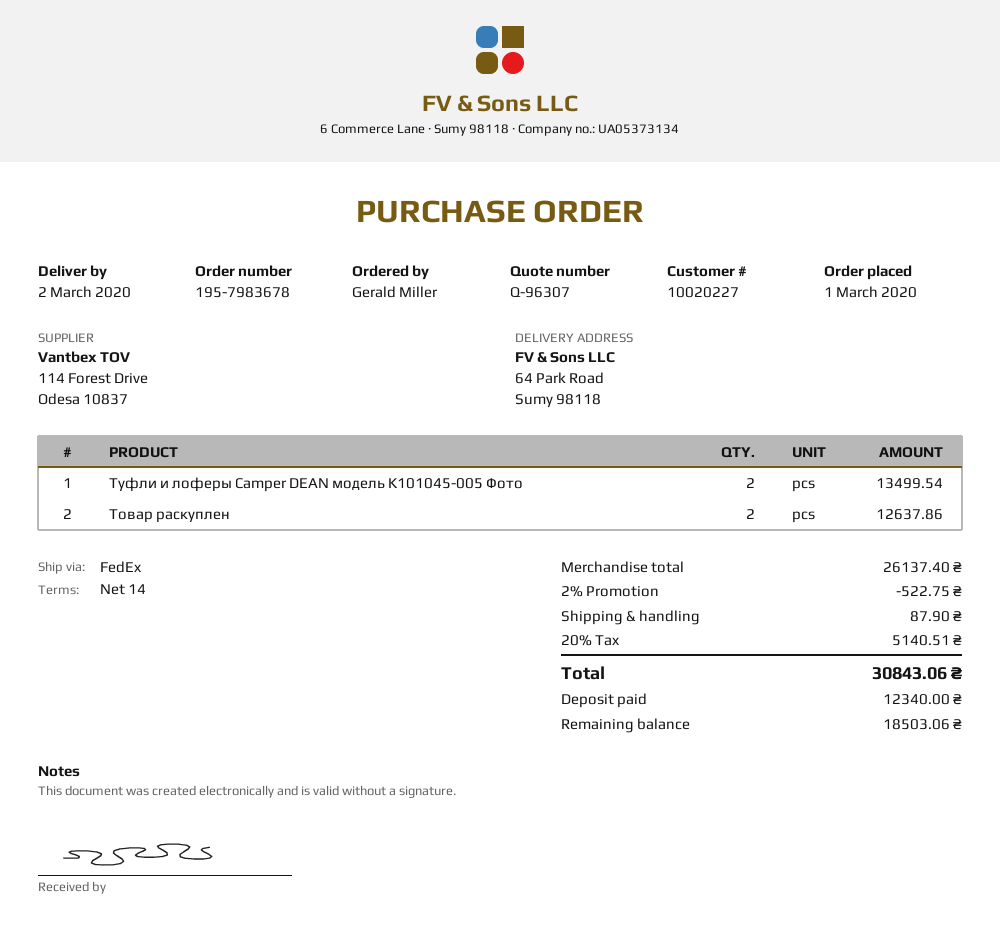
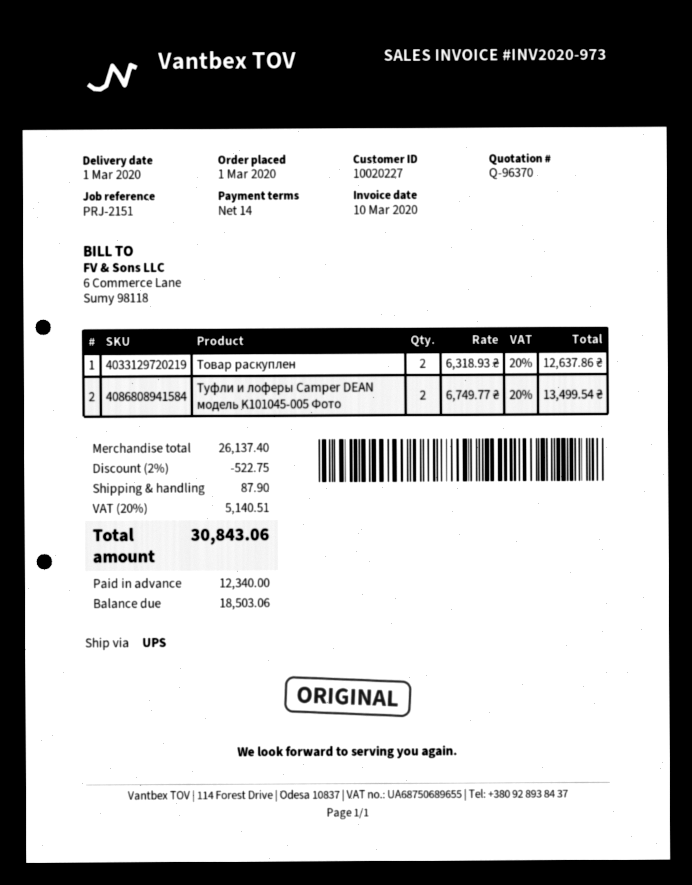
quote number: Q-96307 -> Q-96370
delivery date: 2020-03-02 -> 2020-03-01
shipping method: FedEx -> UPS

